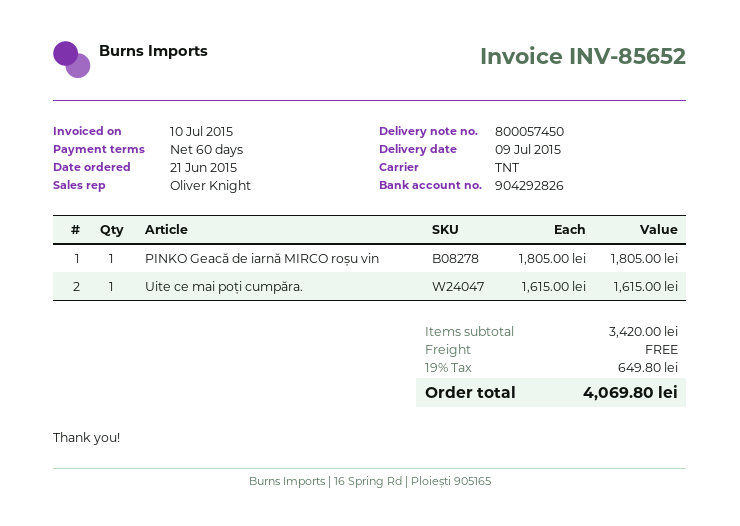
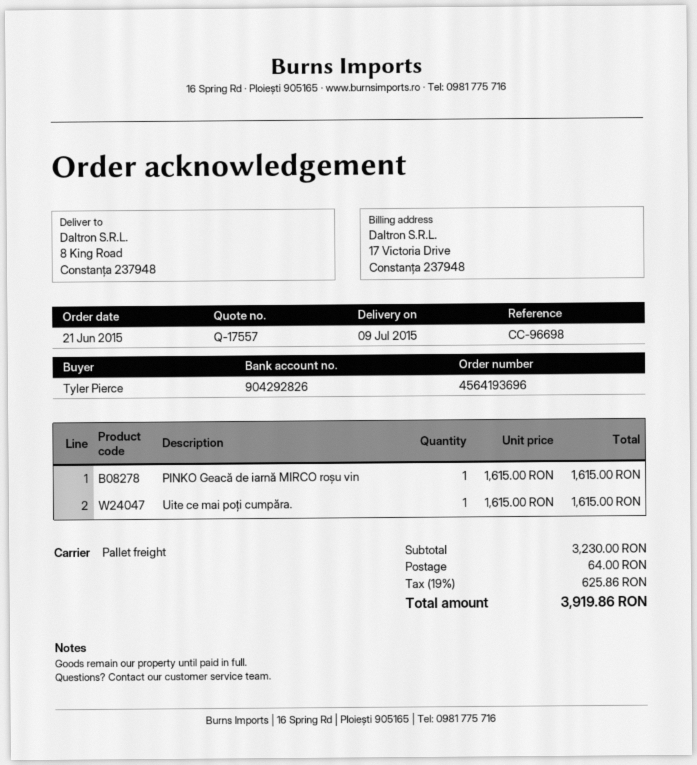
shipping method: TNT -> pallet freight
PINKO Geacă de iarnă MIRCO roșu vin: 1 x 1805.00 = 1805.00 -> 1 x 1615.00 = 1615.00
subtotal: 3420.00 -> 3230.00
shipping: 0.00 -> 64.00
tax: 19% = 649.80 -> 19% = 625.86
total: 4069.80 -> 3919.86

